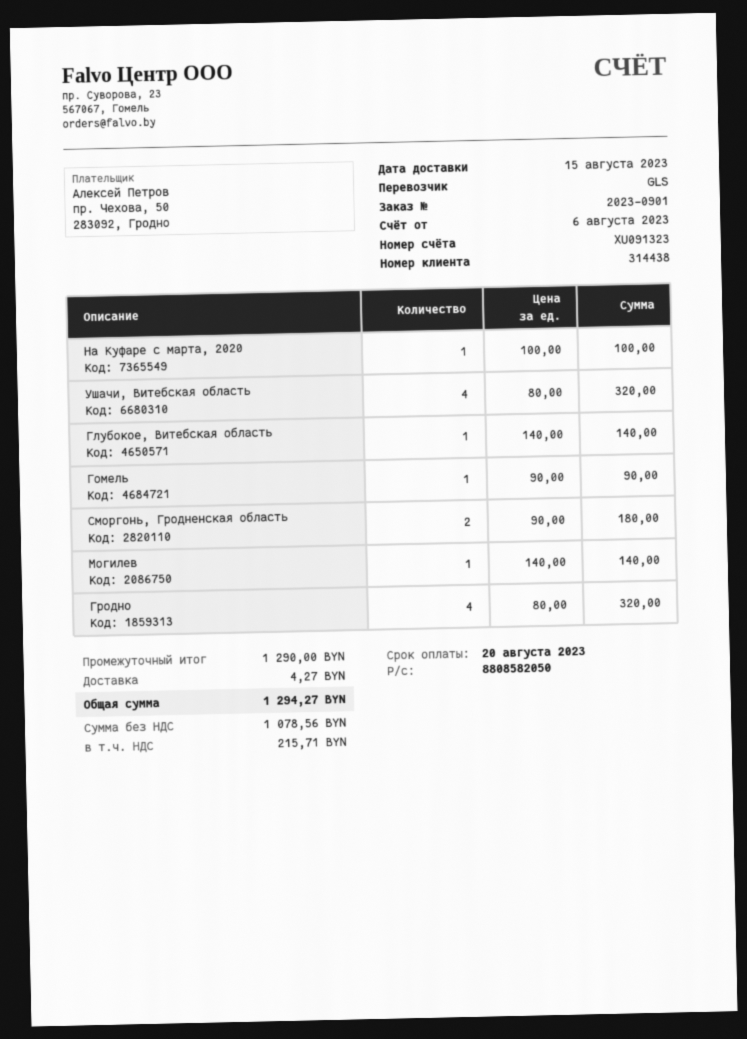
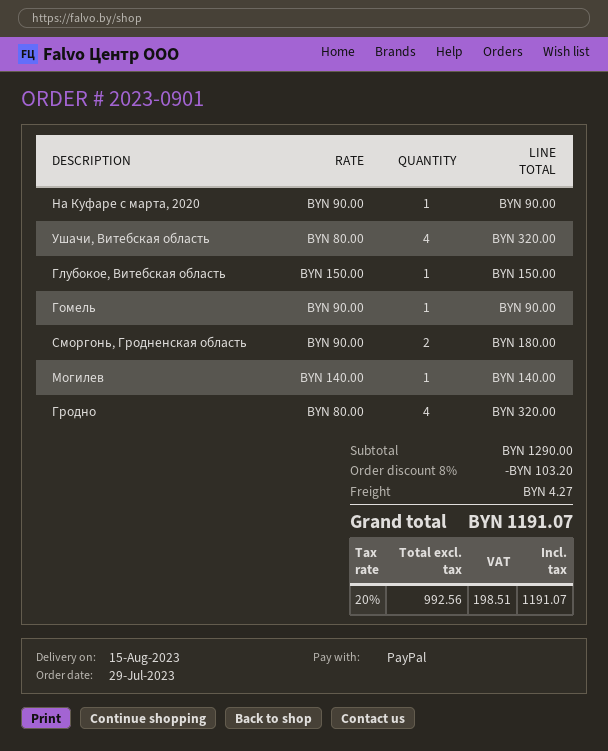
На Куфаре с марта, 2020: 1 x 100.00 = 100.00 -> 1 x 90.00 = 90.00
Глубокое, Витебская область: 1 x 140.00 = 140.00 -> 1 x 150.00 = 150.00
discount: none -> 8% = 103.20
net: 1078.56 -> 992.56
tax: 215.71 -> 198.51
total: 1294.27 -> 1191.07

